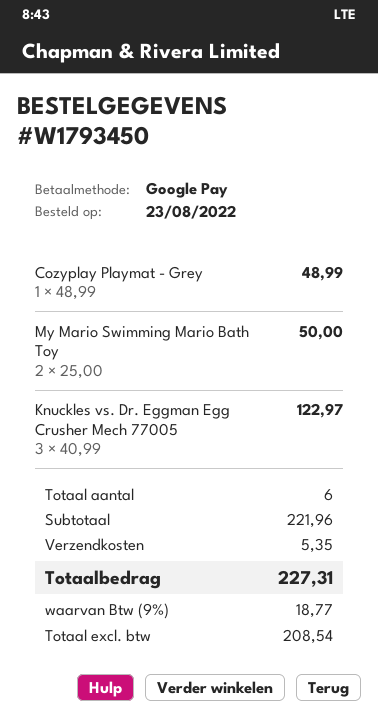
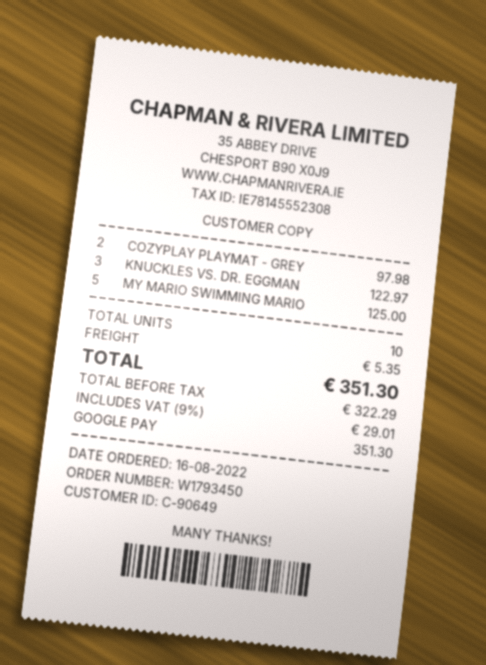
order date: 2022-08-23 -> 2022-08-16
Cozyplay Playmat - Grey: 1 for 48.99 -> 2 for 97.98
My Mario Swimming Mario Bath Toy: 2 for 50.00 -> 5 for 125.00
total quantity: 6 -> 10
net: 208.54 -> 322.29
tax: 9% = 18.77 -> 9% = 29.01
total: 227.31 -> 351.30

